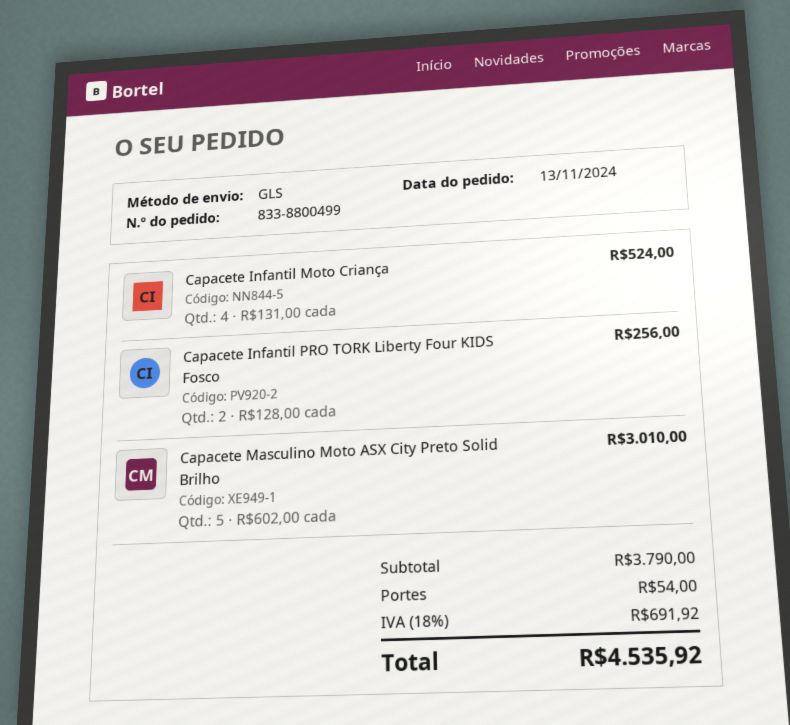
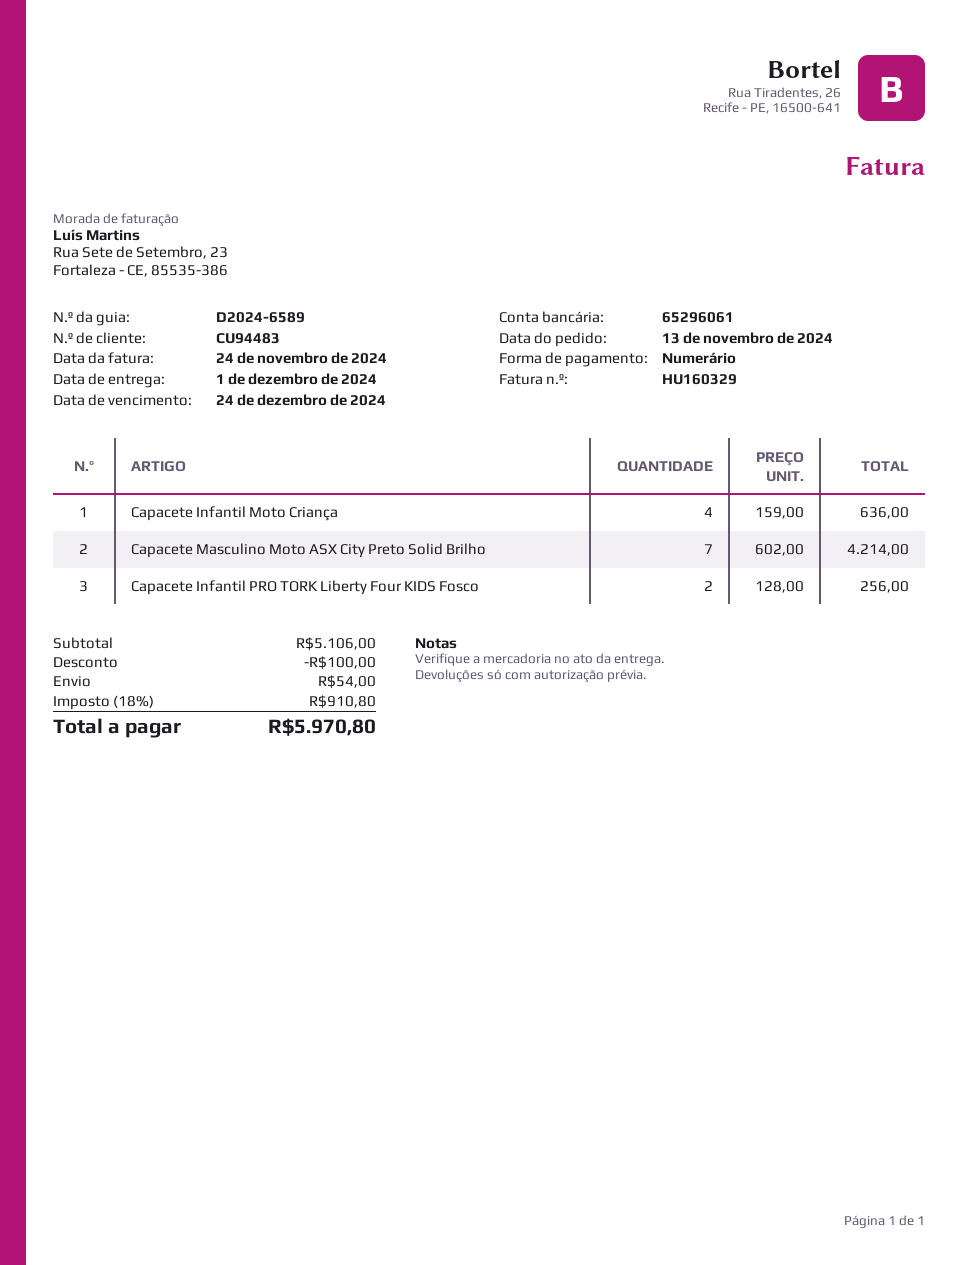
Capacete Infantil Moto Criança: 4 x 131.00 = 524.00 -> 4 x 159.00 = 636.00
Capacete Masculino Moto ASX City Preto Solid Brilho: 5 x 602.00 = 3010.00 -> 7 x 602.00 = 4214.00
subtotal: 3790.00 -> 5106.00
discount: none -> 100.00
tax: 18% = 691.92 -> 18% = 910.80
total: 4535.92 -> 5970.80

